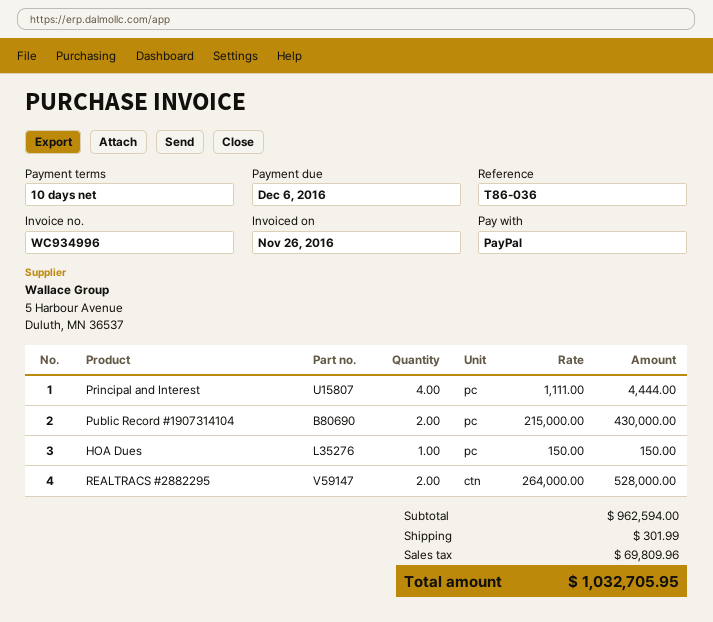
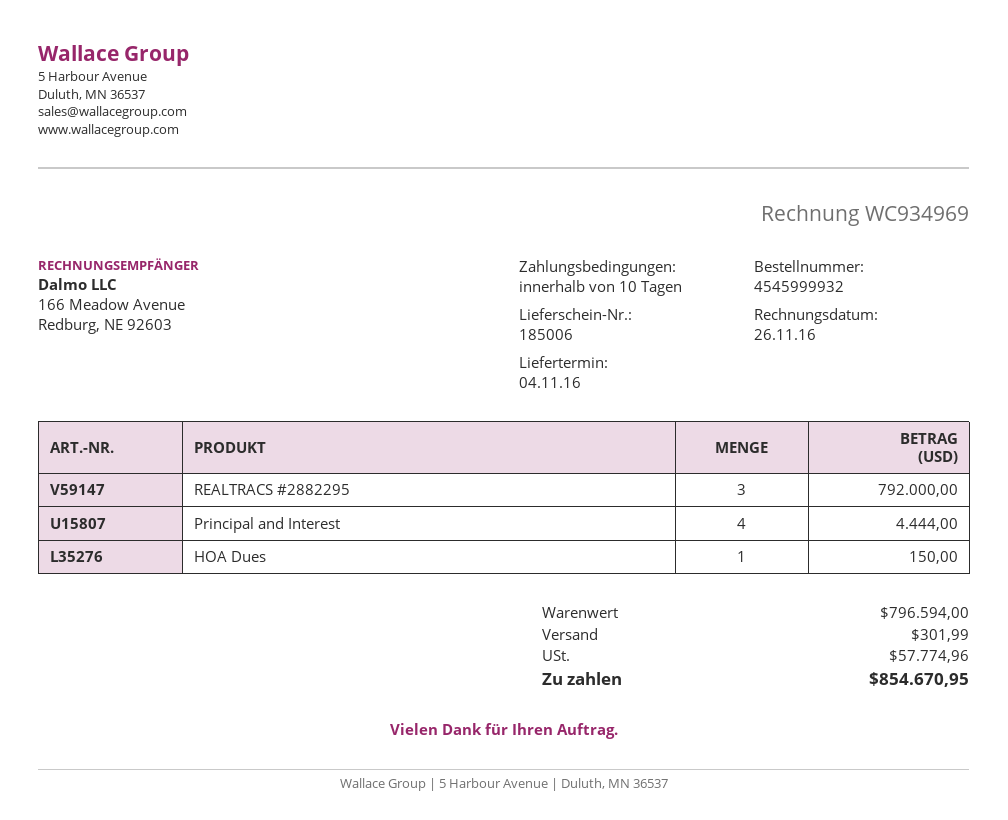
invoice number: WC934996 -> WC934969
Public Record #1907314104: 2 for 430000.00 -> none
REALTRACS #2882295: 2 for 528000.00 -> 3 for 792000.00
subtotal: 962594.00 -> 796594.00
tax: 69809.96 -> 57774.96
total: 1032705.95 -> 854670.95

